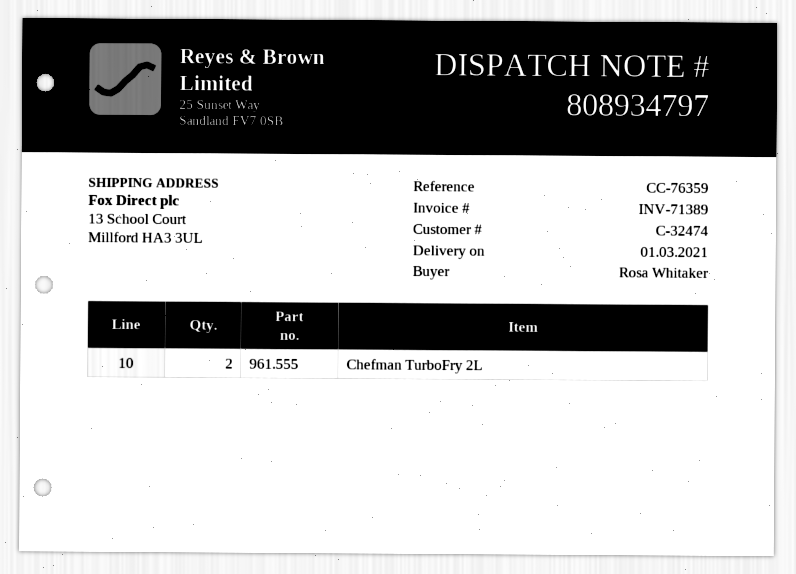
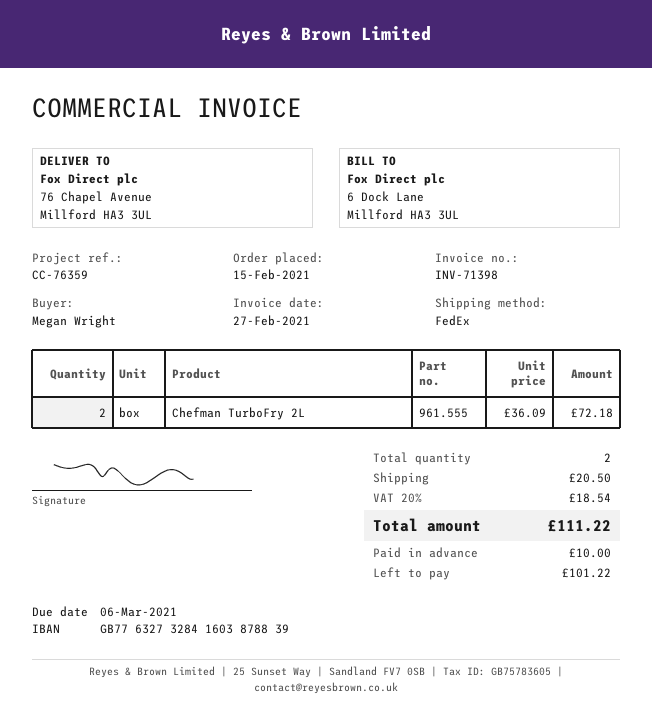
invoice number: INV-71389 -> INV-71398
ordered by: Rosa Whitaker -> Megan Wright
ship to: 13 School Court, Millford HA3 3UL -> 76 Chapel Avenue, Millford HA3 3UL

